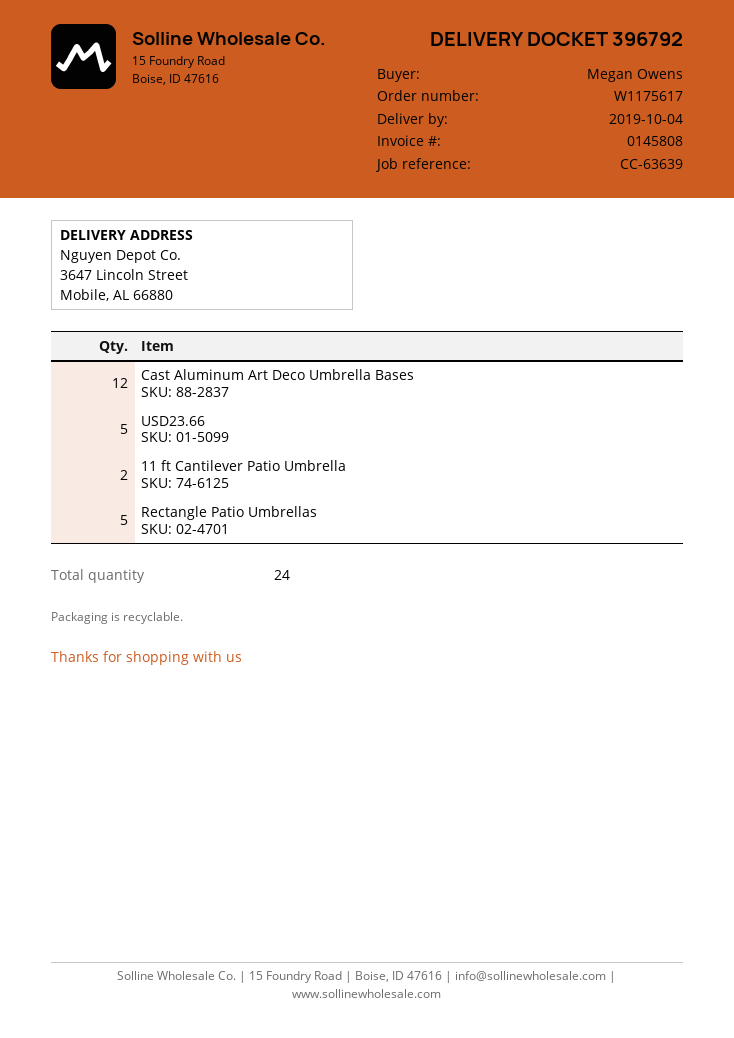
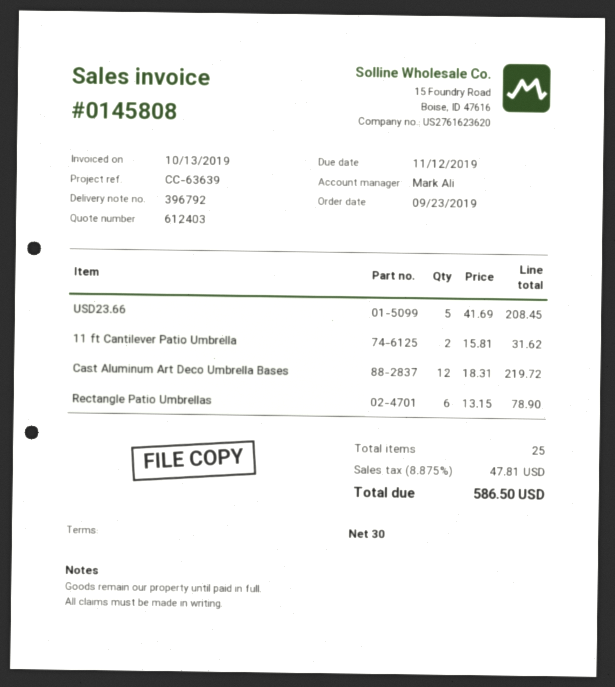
Rectangle Patio Umbrellas: 5 -> 6
total quantity: 24 -> 25

